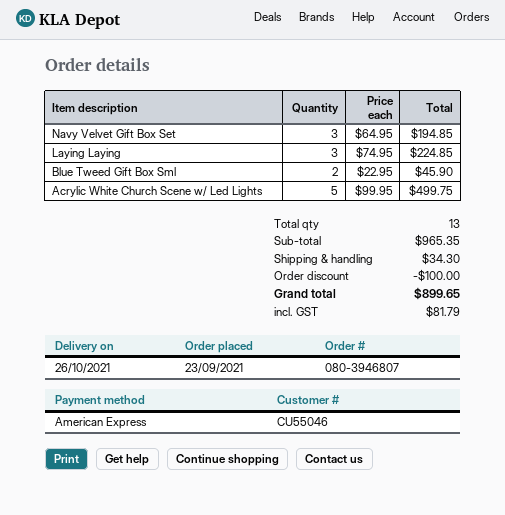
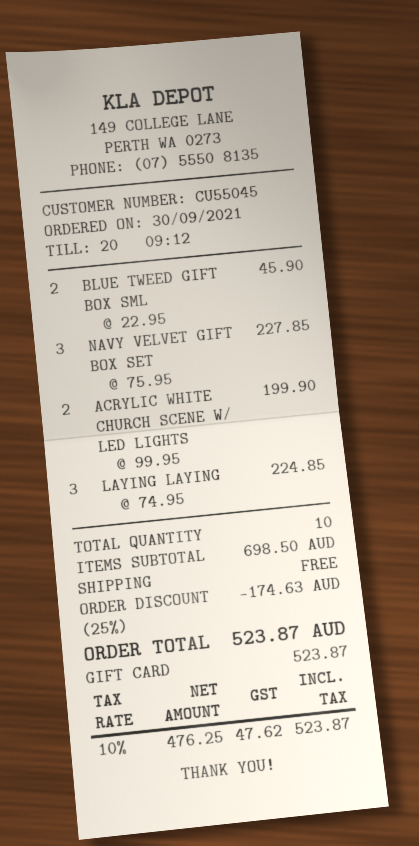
order date: 2021-09-23 -> 2021-09-30
customer number: CU55046 -> CU55045
payment method: American Express -> gift card
Navy Velvet Gift Box Set: 3 x 64.95 = 194.85 -> 3 x 75.95 = 227.85
Acrylic White Church Scene w/ Led Lights: 5 x 99.95 = 499.75 -> 2 x 99.95 = 199.90
total quantity: 13 -> 10
subtotal: 965.35 -> 698.50
discount: 100.00 -> 174.63
shipping: 34.30 -> 0.00
tax: 81.79 -> 47.62
total: 899.65 -> 523.87

